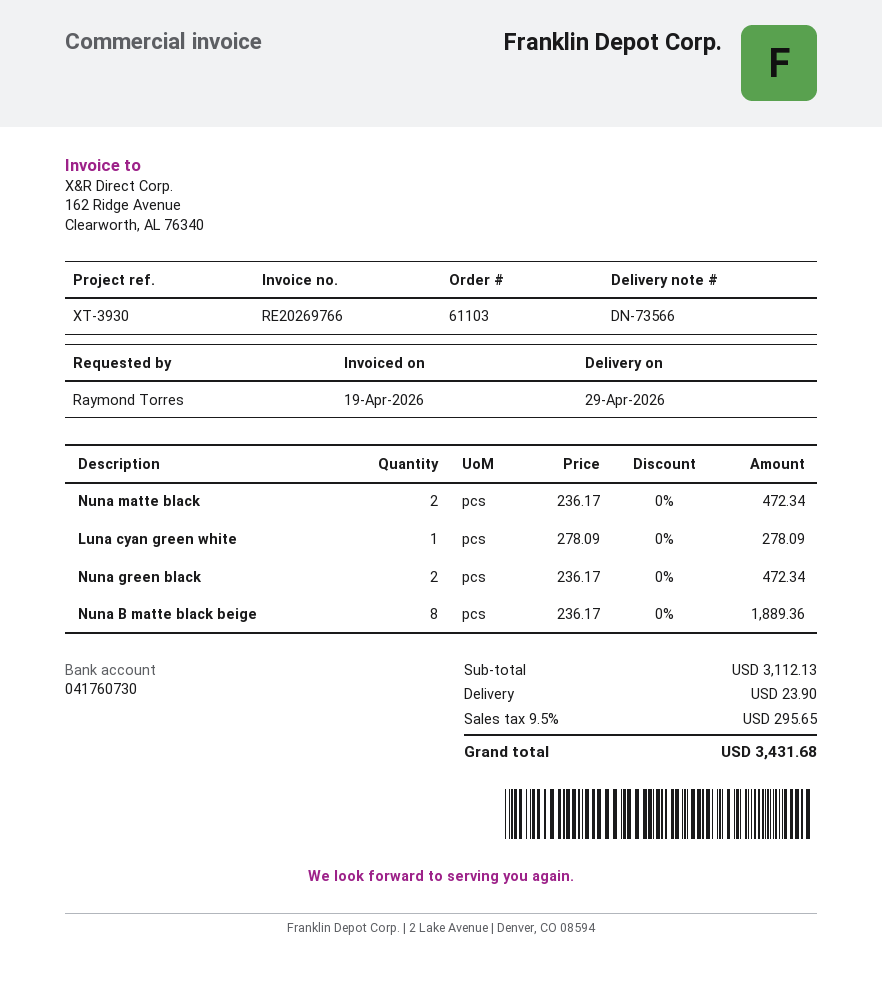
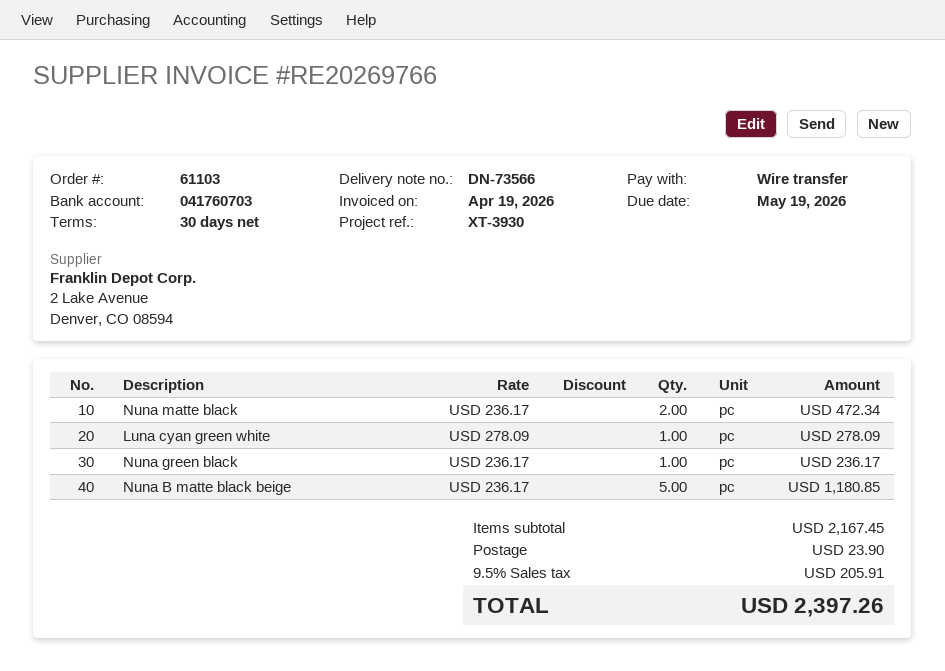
bank account: 041760730 -> 041760703
Nuna green black: 2 x 236.17 = 472.34 -> 1 x 236.17 = 236.17
Nuna B matte black beige: 8 x 236.17 = 1889.36 -> 5 x 236.17 = 1180.85
subtotal: 3112.13 -> 2167.45
tax: 9.5% = 295.65 -> 9.5% = 205.91
total: 3431.68 -> 2397.26

